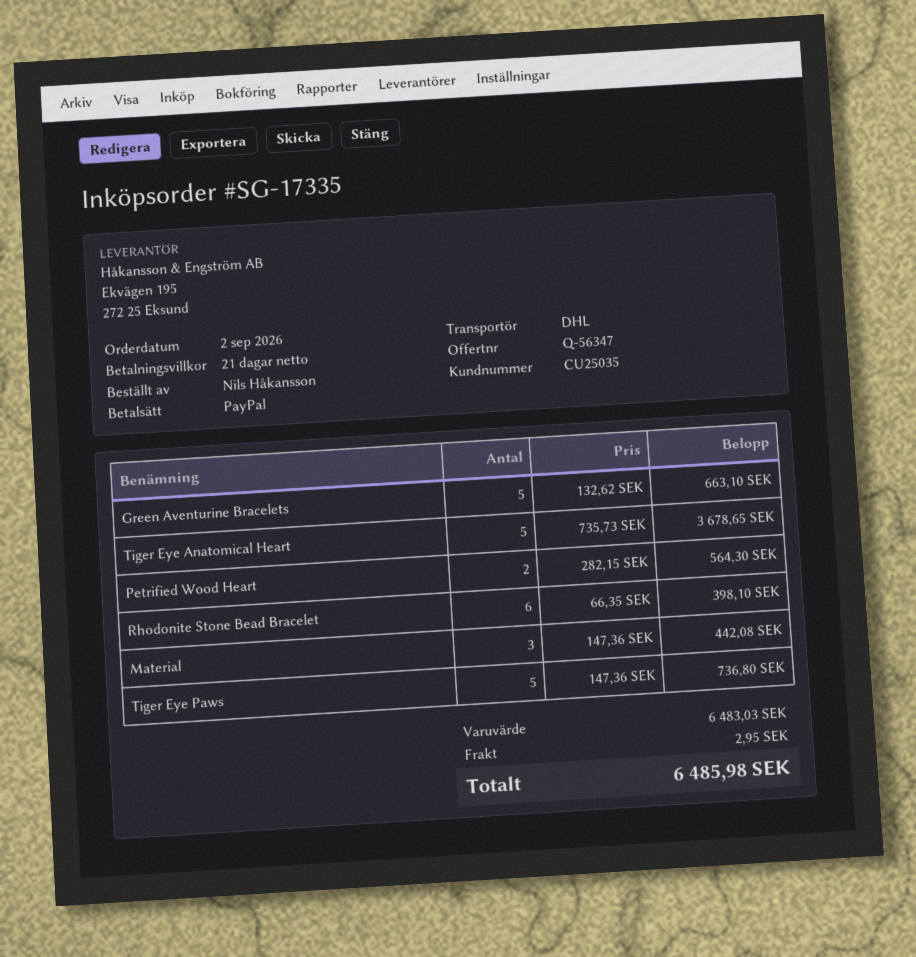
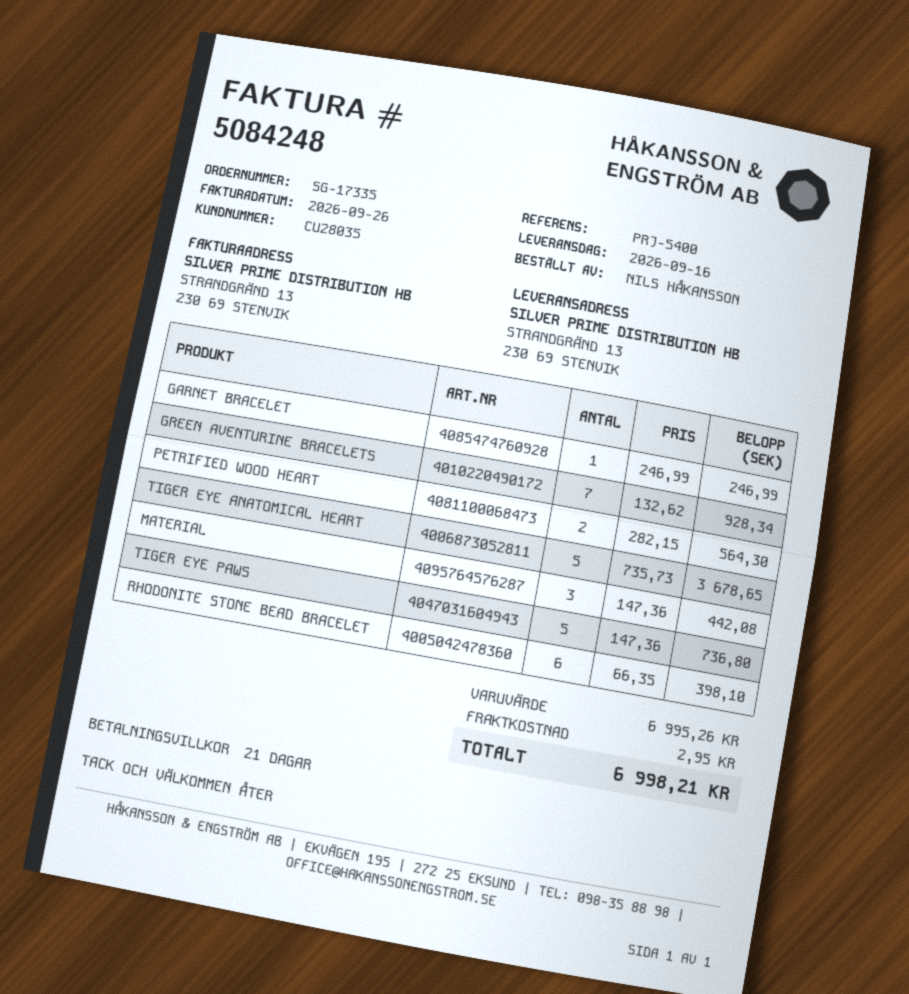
customer number: CU25035 -> CU28035
Green Aventurine Bracelets: 5 x 132.62 = 663.10 -> 7 x 132.62 = 928.34
GARNET BRACELET: none -> 1 x 246.99 = 246.99
subtotal: 6483.03 -> 6995.26
total: 6485.98 -> 6998.21

